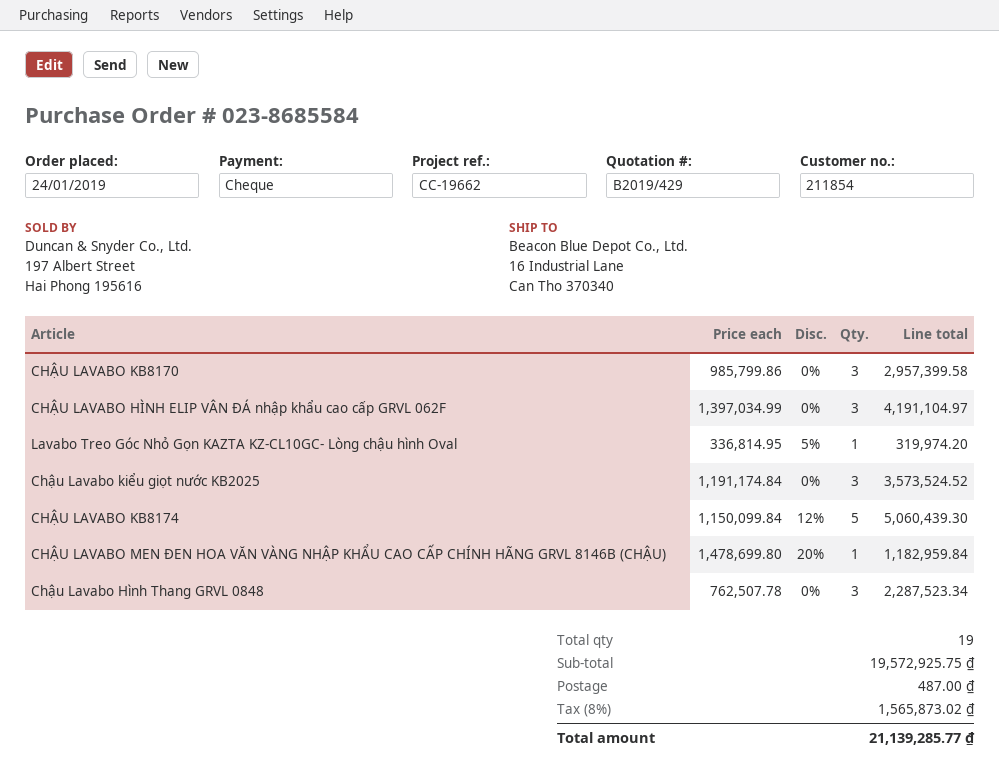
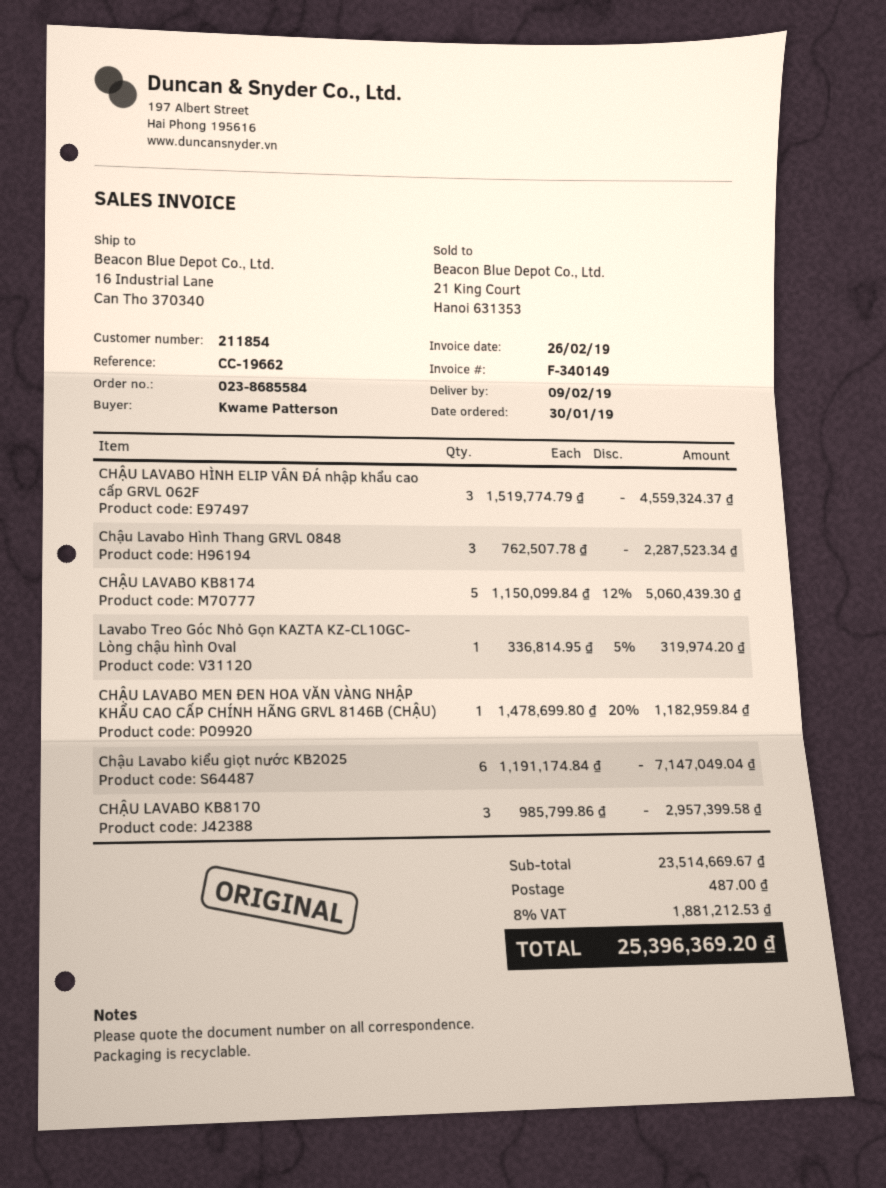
order date: 2019-01-24 -> 2019-01-30
CHẬU LAVABO HÌNH ELIP VÂN ĐÁ nhập khẩu cao cấp GRVL 062F: 3 x 1397034.99 = 4191104.97 -> 3 x 1519774.79 = 4559324.37
Chậu Lavabo kiểu giọt nước KB2025: 3 x 1191174.84 = 3573524.52 -> 6 x 1191174.84 = 7147049.04
subtotal: 19572925.75 -> 23514669.67
tax: 8% = 1565873.02 -> 8% = 1881212.53
total: 21139285.77 -> 25396369.20

